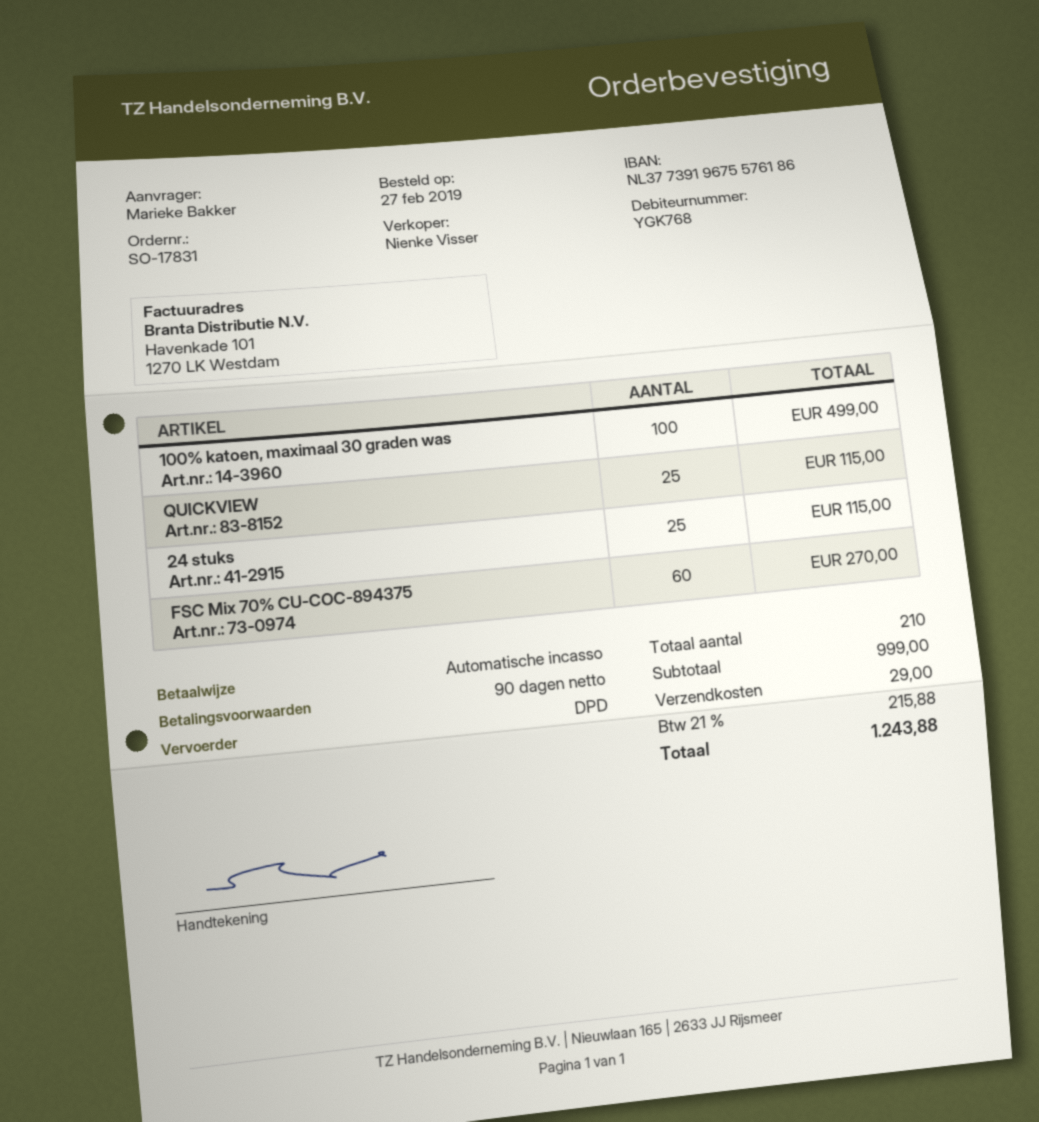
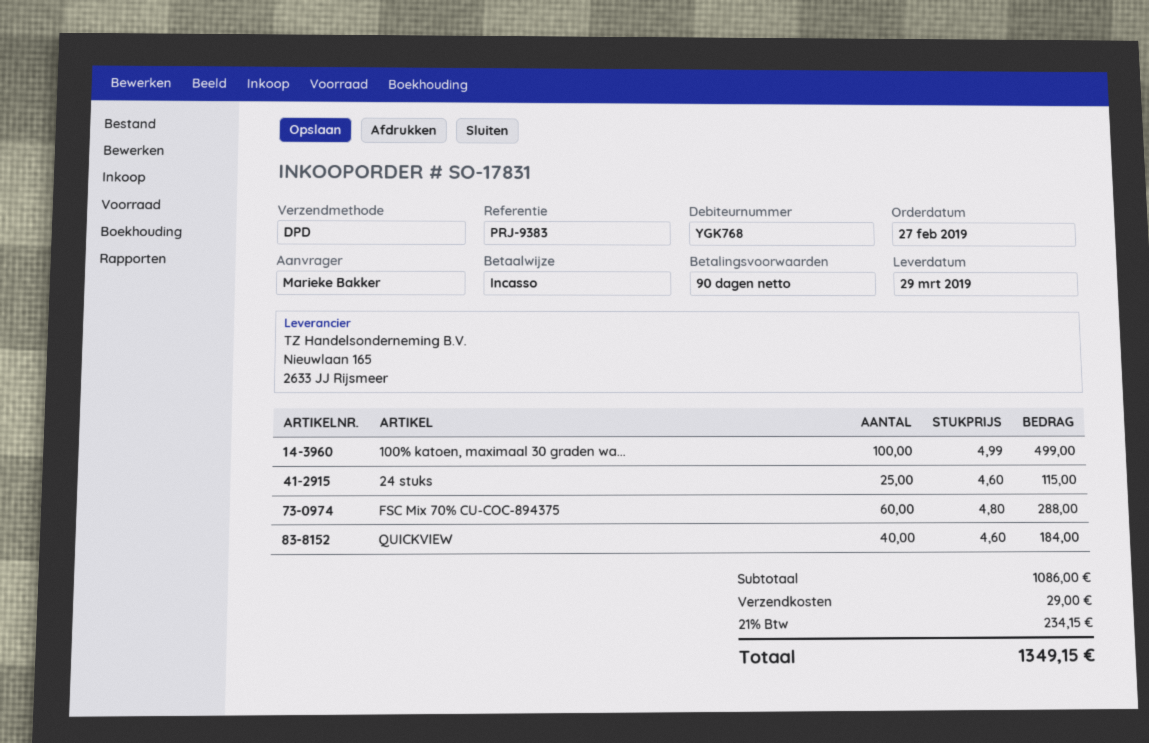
QUICKVIEW: 25 for 115.00 -> 40 for 184.00
FSC Mix 70% CU-COC-894375: 60 for 270.00 -> 60 for 288.00
subtotal: 999.00 -> 1086.00
tax: 21% = 215.88 -> 21% = 234.15
total: 1243.88 -> 1349.15

